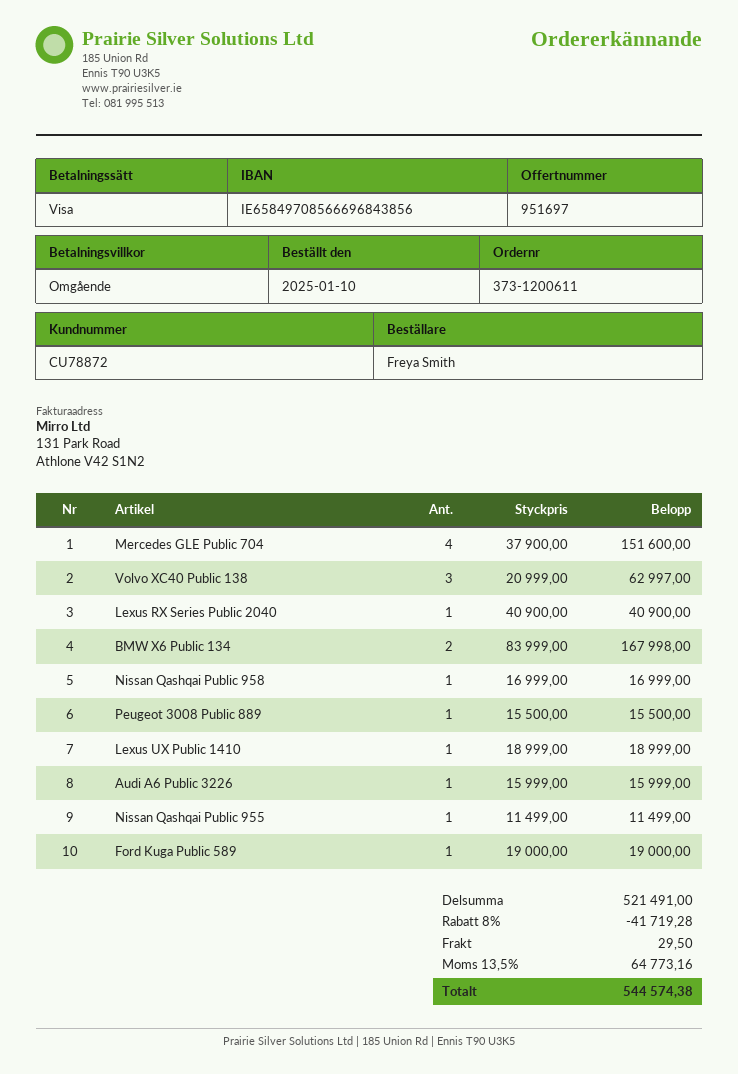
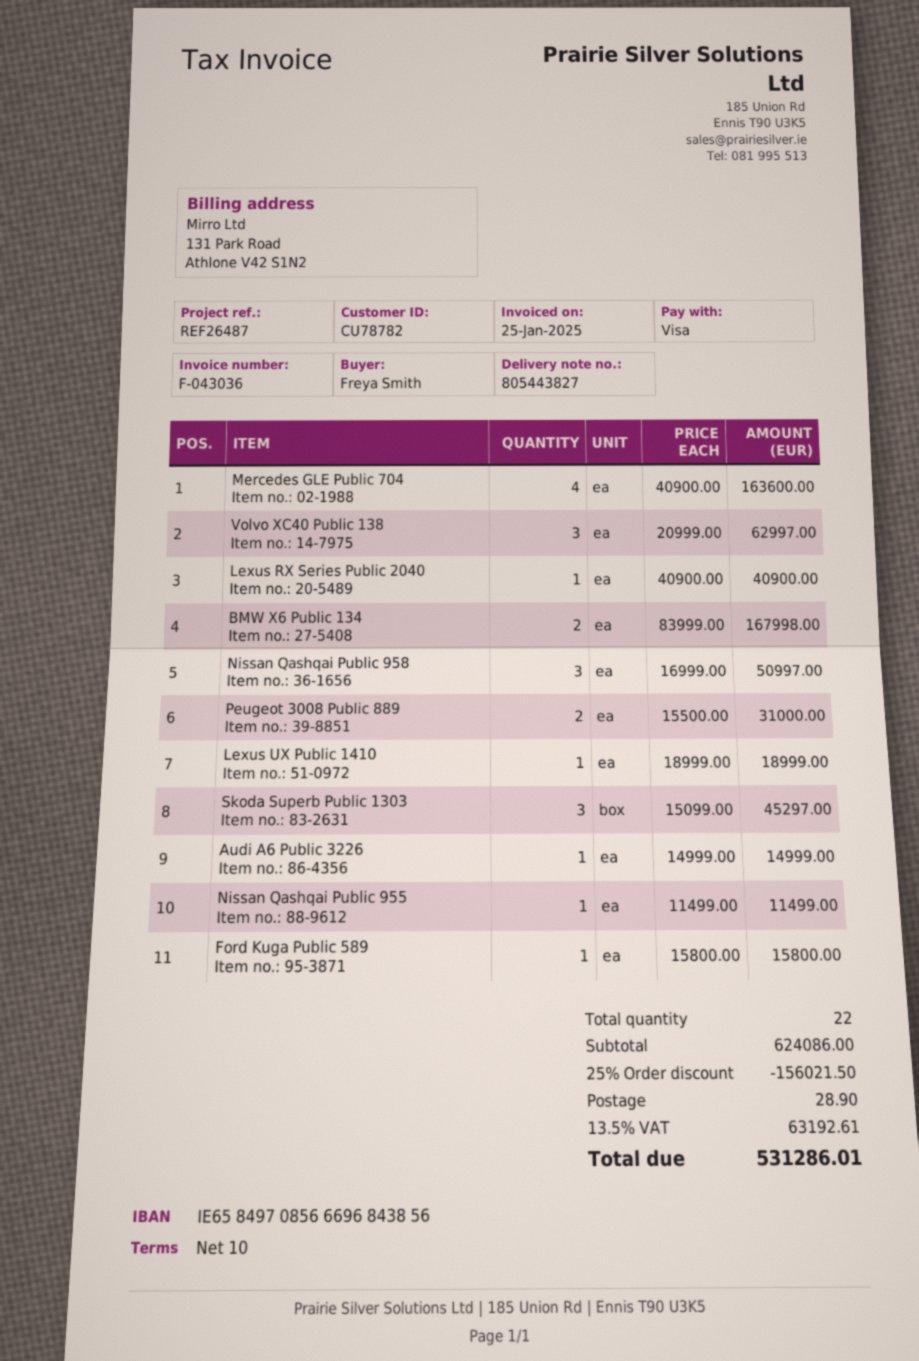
payment terms: on receipt -> 10 days
customer number: CU78872 -> CU78782
Mercedes GLE Public 704: 4 x 37900.00 = 151600.00 -> 4 x 40900.00 = 163600.00
Nissan Qashqai Public 958: 1 x 16999.00 = 16999.00 -> 3 x 16999.00 = 50997.00
Peugeot 3008 Public 889: 1 x 15500.00 = 15500.00 -> 2 x 15500.00 = 31000.00
Audi A6 Public 3226: 1 x 15999.00 = 15999.00 -> 1 x 14999.00 = 14999.00
Ford Kuga Public 589: 1 x 19000.00 = 19000.00 -> 1 x 15800.00 = 15800.00
Skoda Superb Public 1303: none -> 3 x 15099.00 = 45297.00
subtotal: 521491.00 -> 624086.00
discount: 8% = 41719.28 -> 25% = 156021.50
shipping: 29.50 -> 28.90
tax: 13.5% = 64773.16 -> 13.5% = 63192.61
total: 544574.38 -> 531286.01

